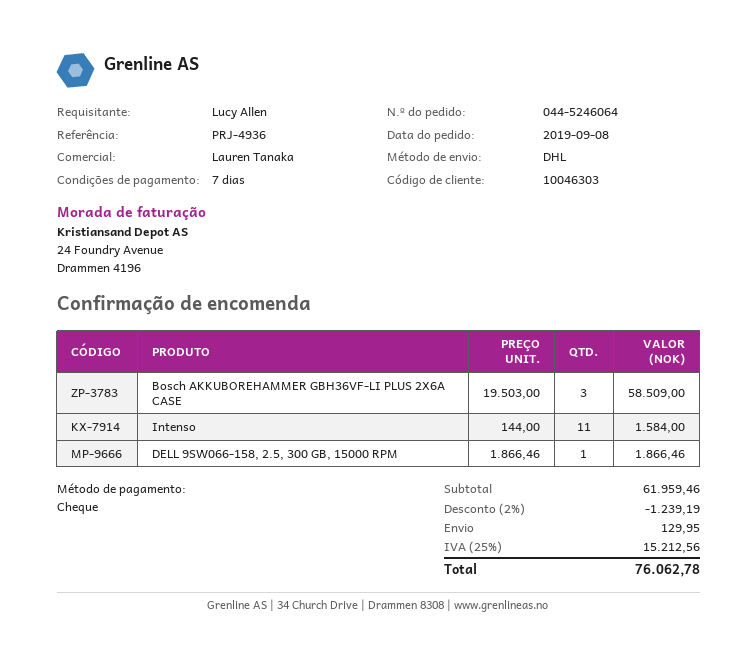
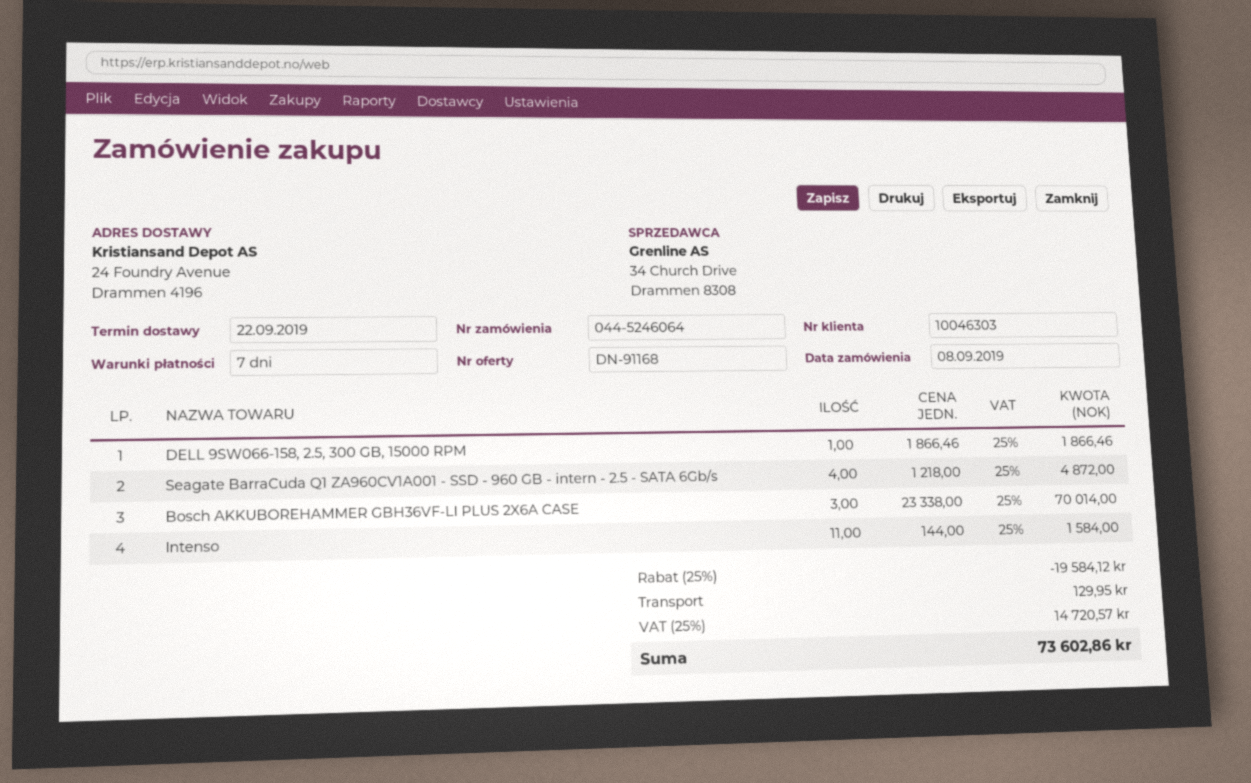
Bosch AKKUBOREHAMMER GBH36VF-LI PLUS 2X6A CASE: 3 x 19503.00 = 58509.00 -> 3 x 23338.00 = 70014.00
Seagate BarraCuda Q1 ZA960CV1A001 - SSD - 960 GB - intern - 2.5 - SATA 6Gb/s: none -> 4 x 1218.00 = 4872.00
discount: 2% = 1239.19 -> 25% = 19584.12
tax: 25% = 15212.56 -> 25% = 14720.57
total: 76062.78 -> 73602.86

